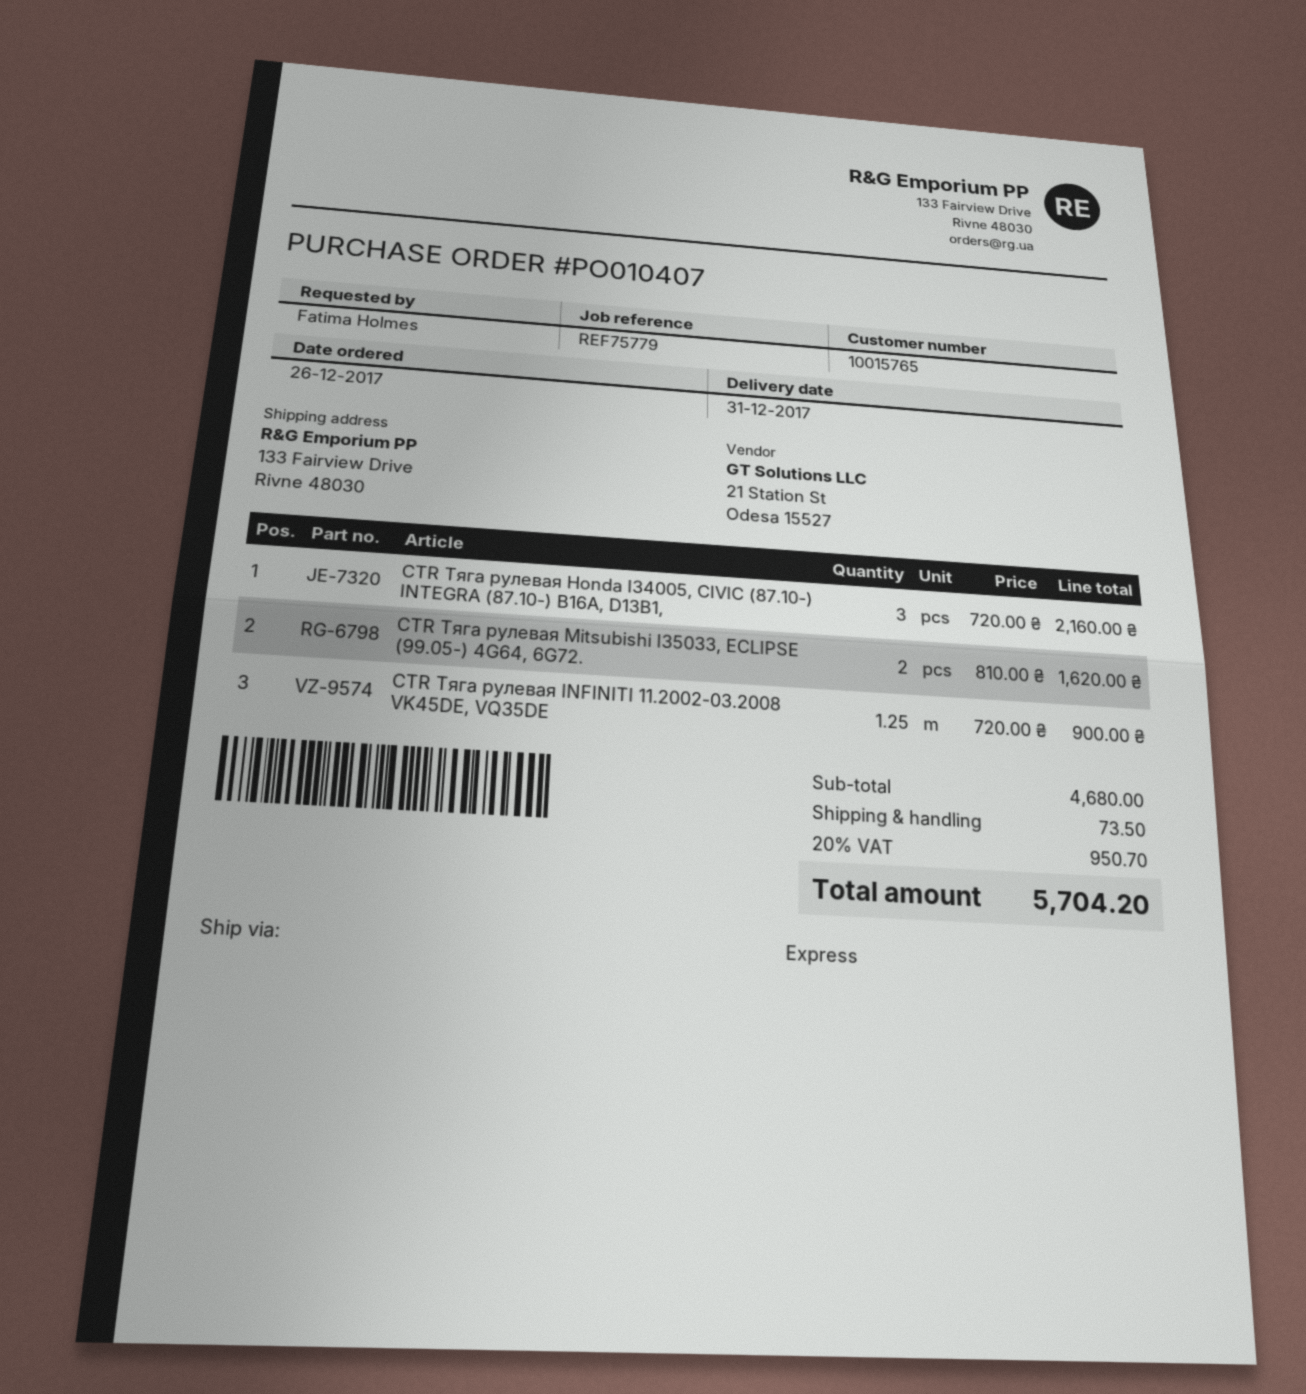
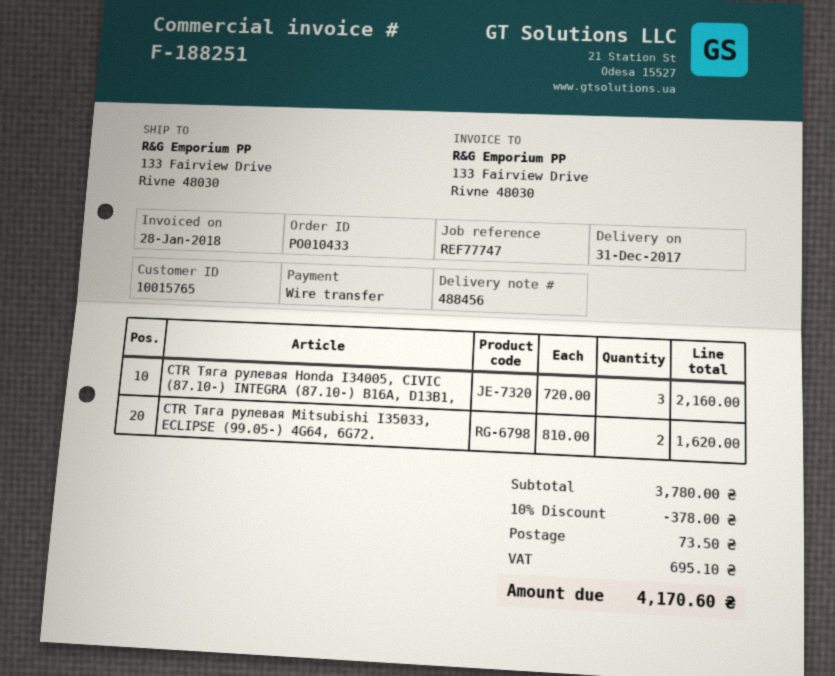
order number: PO010407 -> PO010433
reference: REF75779 -> REF77747
CTR Тяга рулевая INFINITI 11.2002-03.2008 VK45DE, VQ35DE: 1.25 x 720.00 = 900.00 -> none
subtotal: 4680.00 -> 3780.00
discount: none -> 10% = 378.00
tax: 950.70 -> 695.10
total: 5704.20 -> 4170.60

